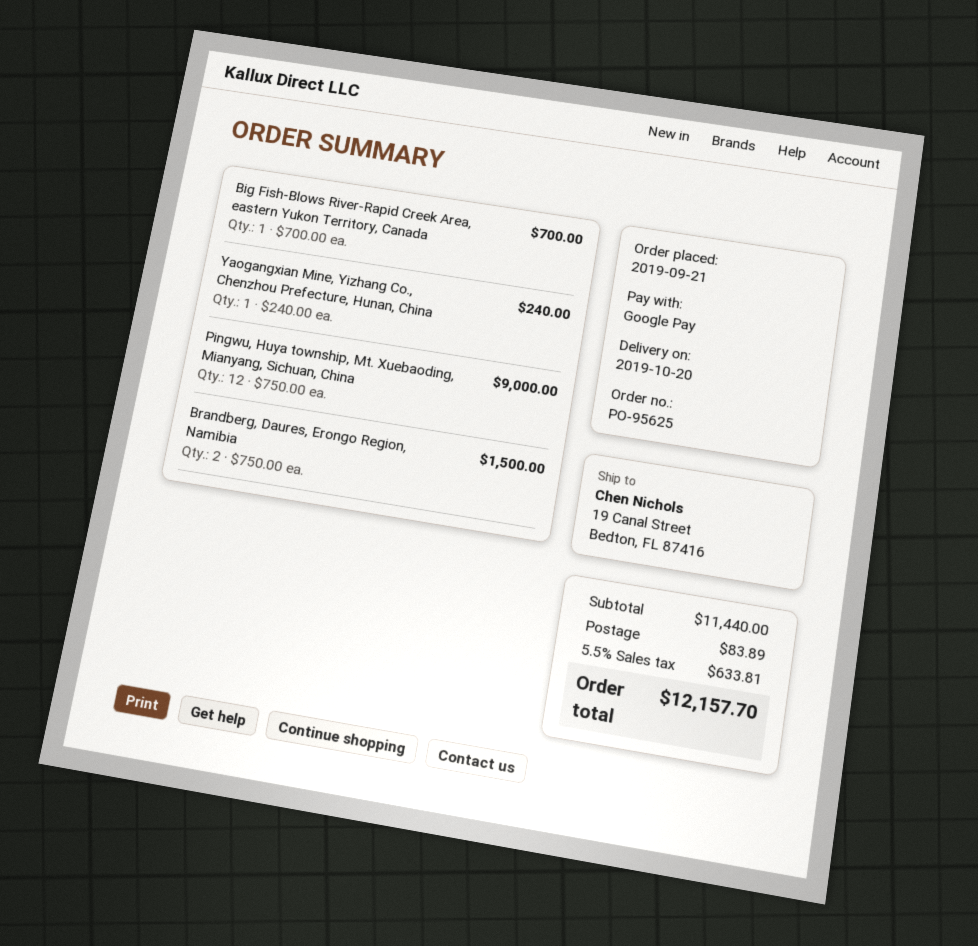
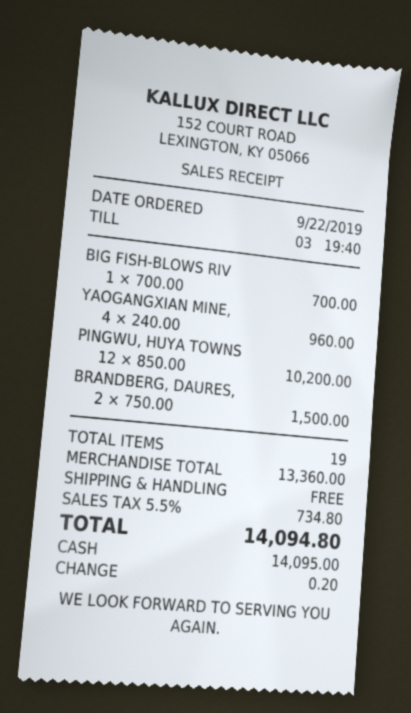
order date: 2019-09-21 -> 2019-09-22
payment method: Google Pay -> cash
Yaogangxian Mine, Yizhang Co., Chenzhou Prefecture, Hunan, China: 1 x 240.00 = 240.00 -> 4 x 240.00 = 960.00
Pingwu, Huya township, Mt. Xuebaoding, Mianyang, Sichuan, China: 12 x 750.00 = 9000.00 -> 12 x 850.00 = 10200.00
subtotal: 11440.00 -> 13360.00
shipping: 83.89 -> 0.00
tax: 5.5% = 633.81 -> 5.5% = 734.80
total: 12157.70 -> 14094.80

